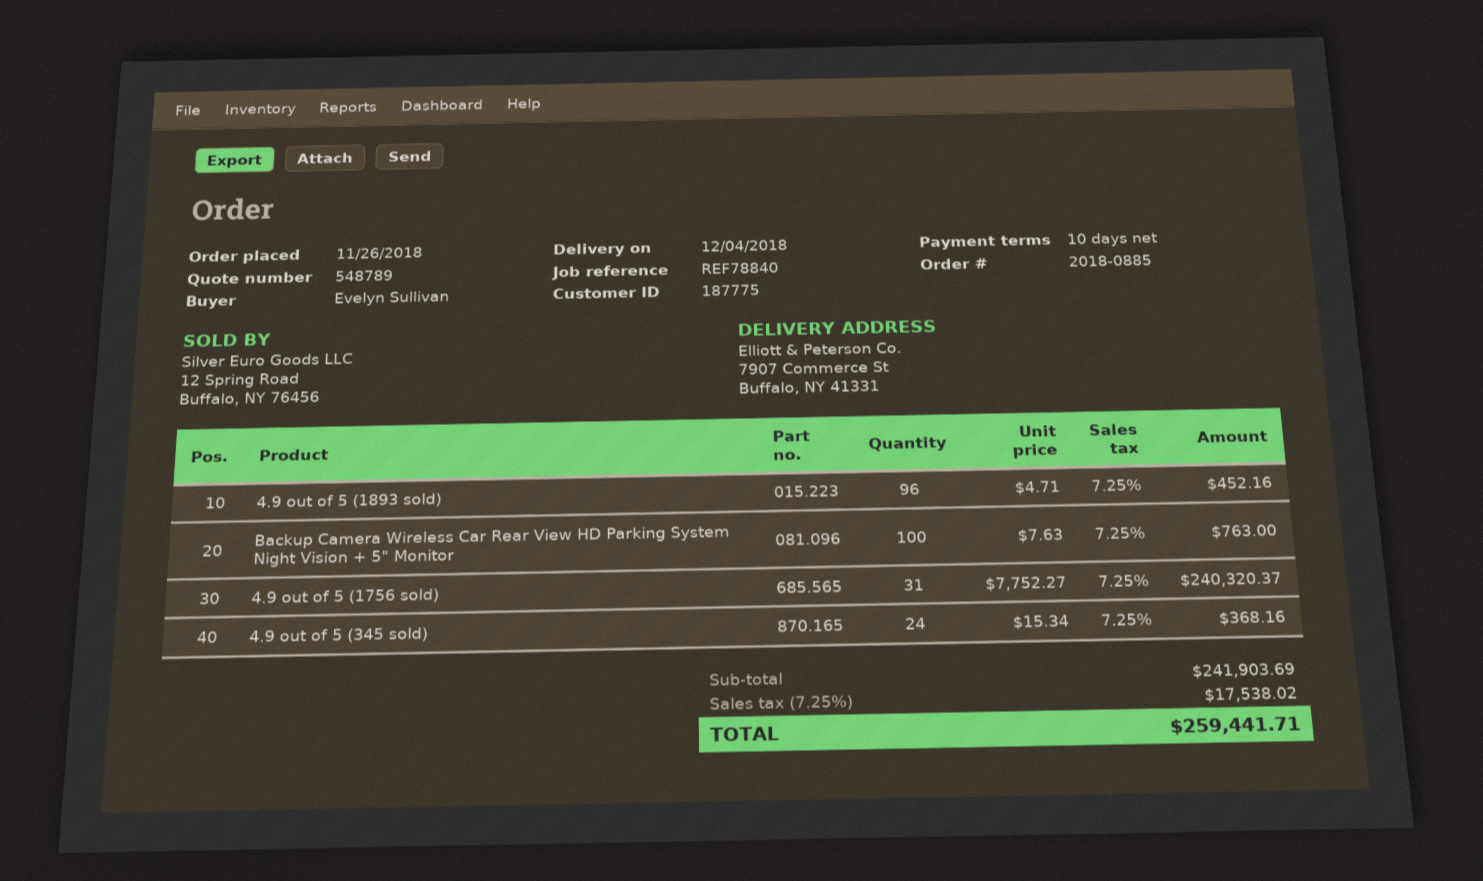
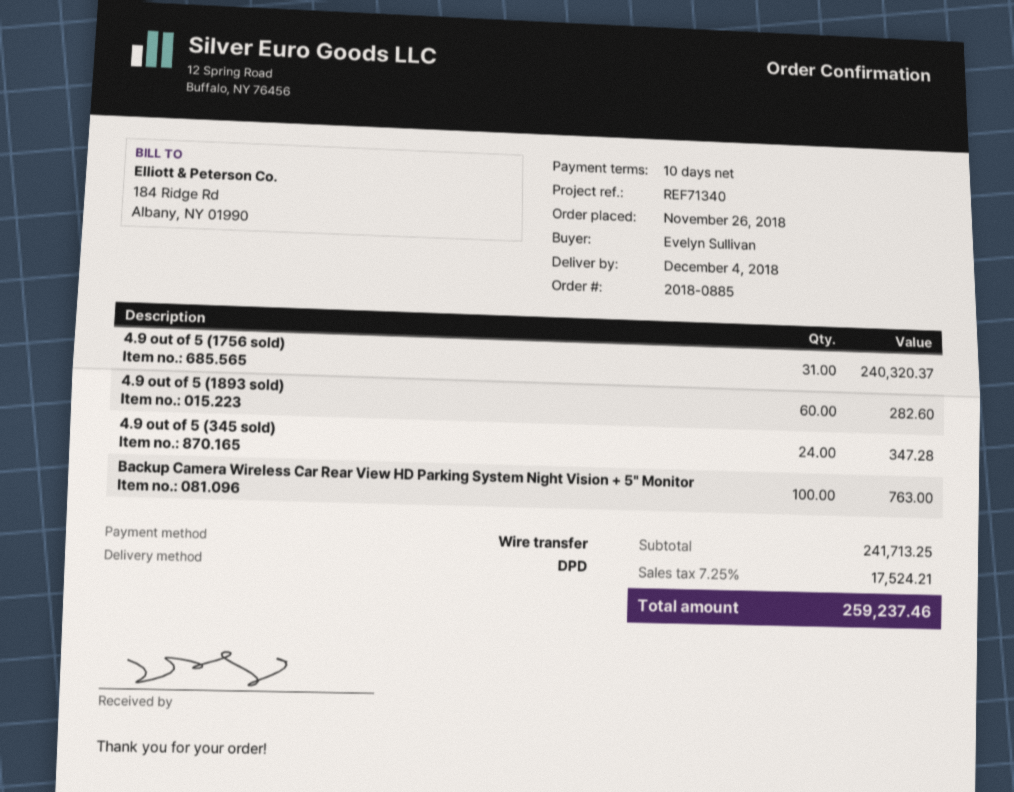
reference: REF78840 -> REF71340
4.9 out of 5 (1893 sold): 96 for 452.16 -> 60 for 282.60
4.9 out of 5 (345 sold): 24 for 368.16 -> 24 for 347.28
subtotal: 241903.69 -> 241713.25
tax: 7.25% = 17538.02 -> 7.25% = 17524.21
total: 259441.71 -> 259237.46

